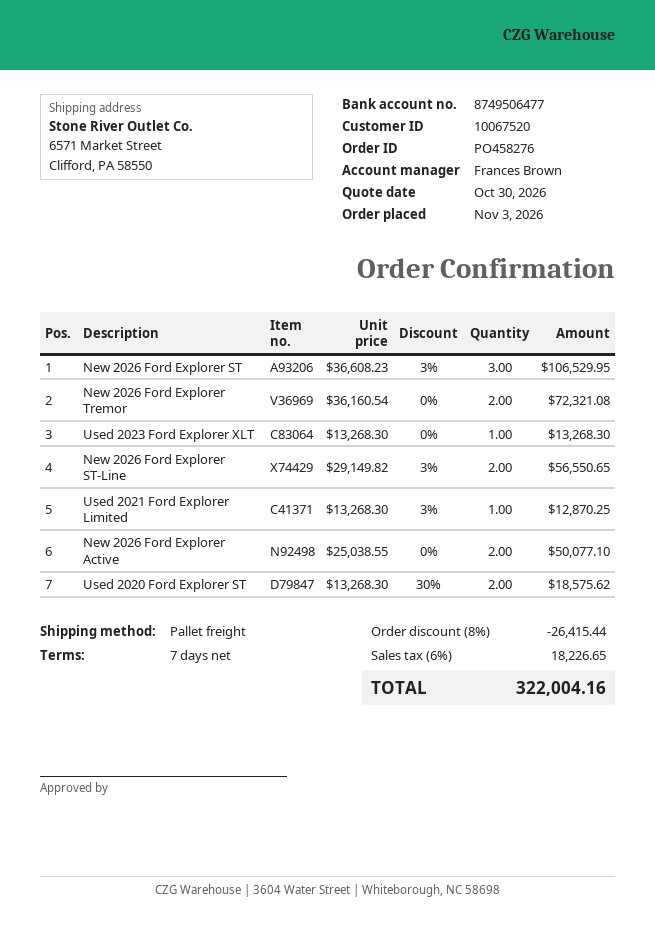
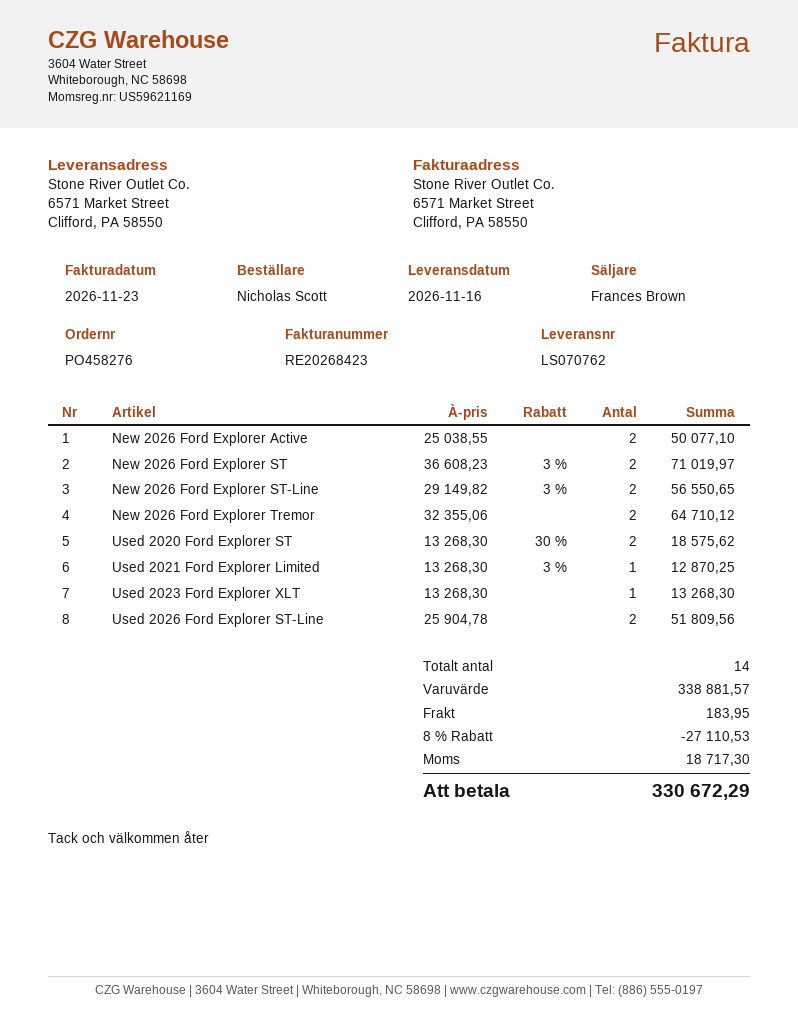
New 2026 Ford Explorer ST: 3 x 36608.23 - 3% = 106529.95 -> 2 x 36608.23 - 3% = 71019.97
New 2026 Ford Explorer Tremor: 2 x 36160.54 = 72321.08 -> 2 x 32355.06 = 64710.12
Used 2026 Ford Explorer ST-Line: none -> 2 x 25904.78 = 51809.56
discount: 8% = 26415.44 -> 8% = 27110.53
shipping: none -> 183.95
tax: 18226.65 -> 18717.30
total: 322004.16 -> 330672.29

